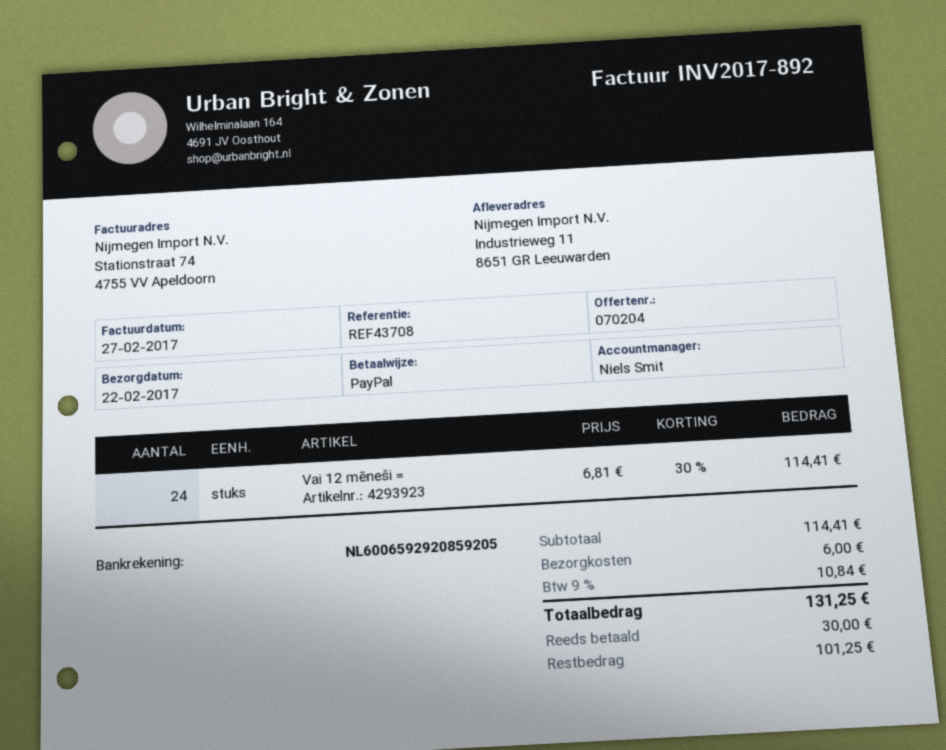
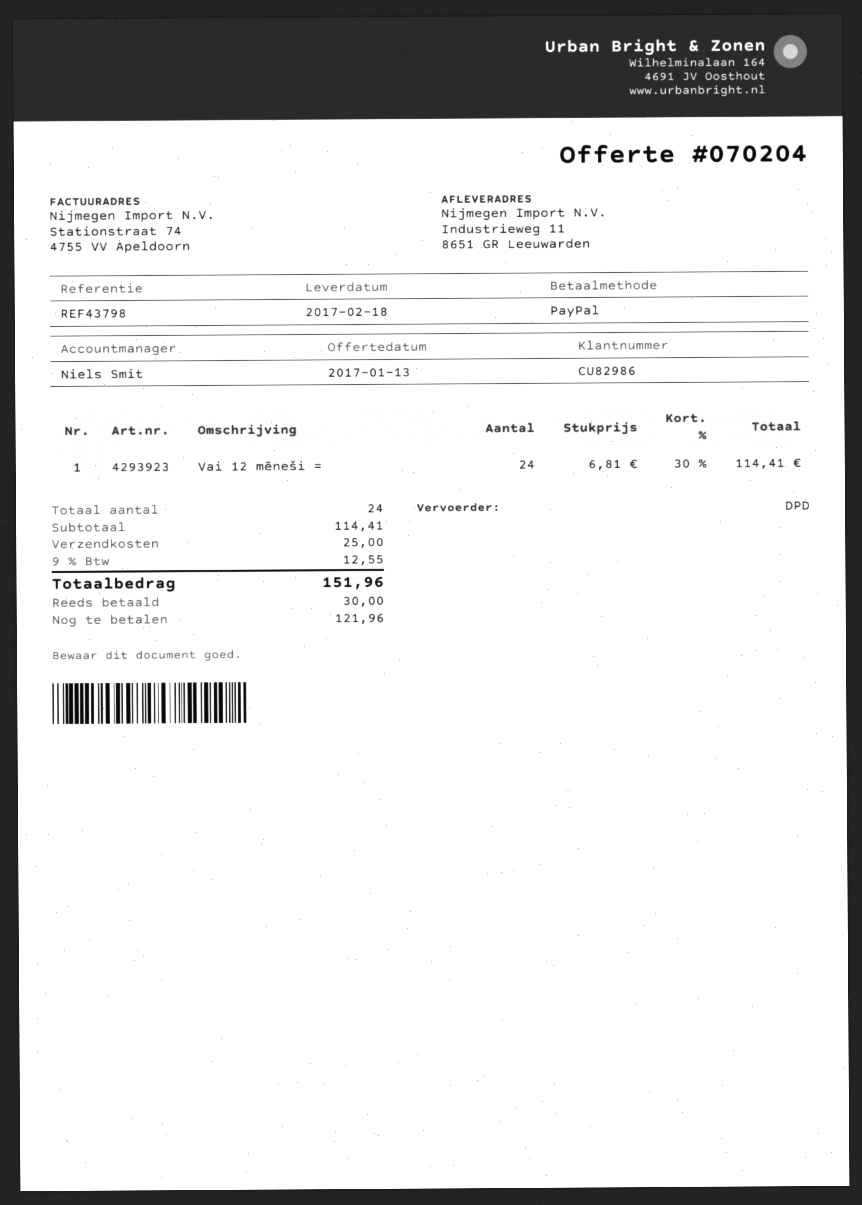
delivery date: 2017-02-22 -> 2017-02-18
reference: REF43708 -> REF43798
shipping: 6.00 -> 25.00
tax: 9% = 10.84 -> 9% = 12.55
total: 131.25 -> 151.96
balance: 101.25 -> 121.96

